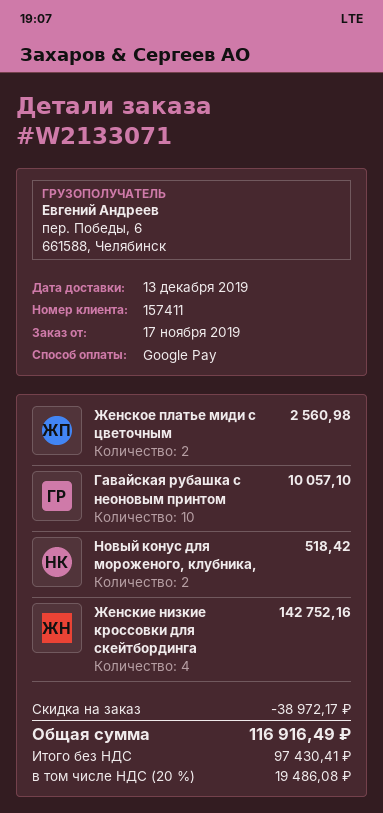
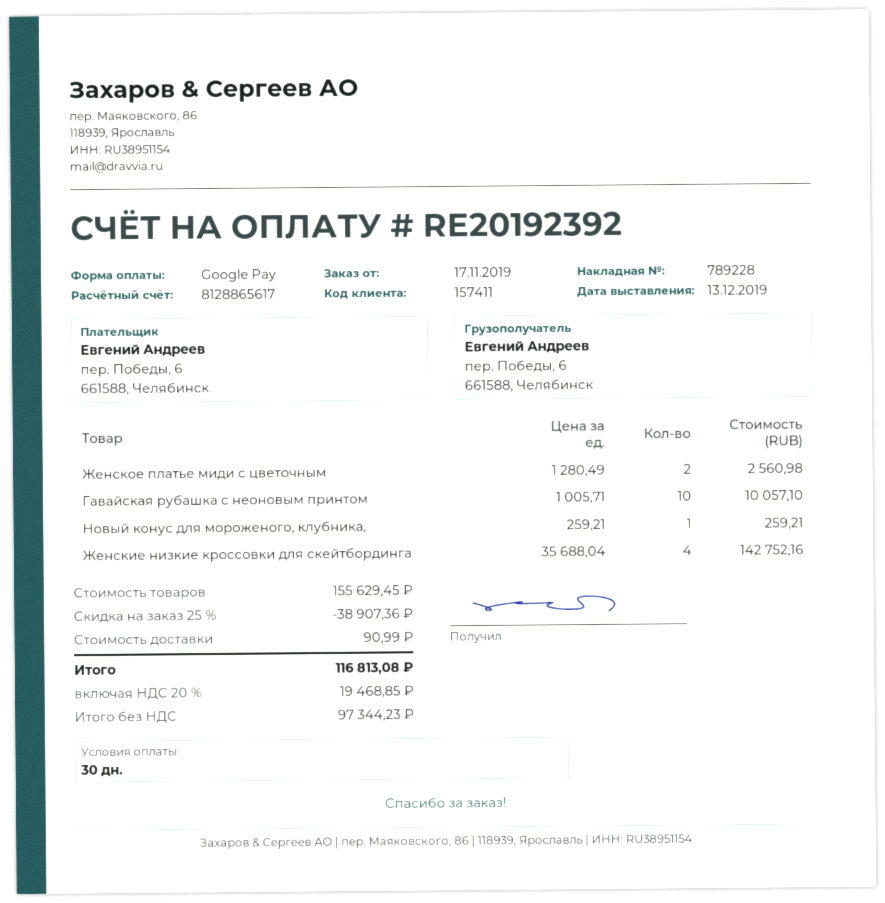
Новый конус для мороженого, клубника,: 2 for 518.42 -> 1 for 259.21
discount: 38972.17 -> 38907.36
shipping: none -> 90.99
net: 97430.41 -> 97344.23
tax: 20% = 19486.08 -> 20% = 19468.85
total: 116916.49 -> 116813.08

